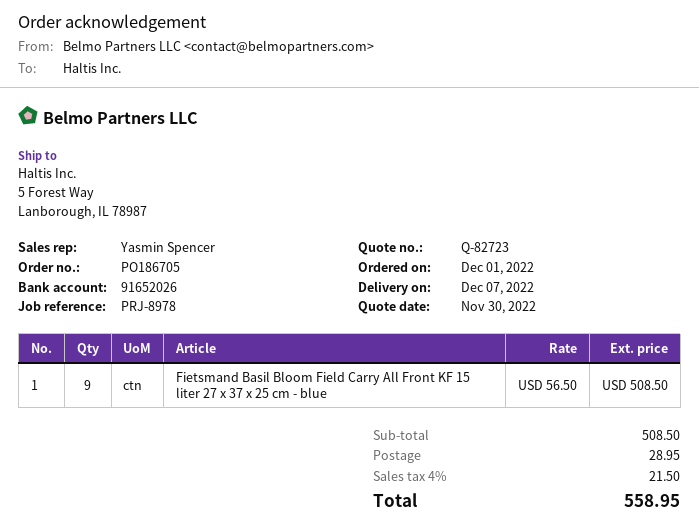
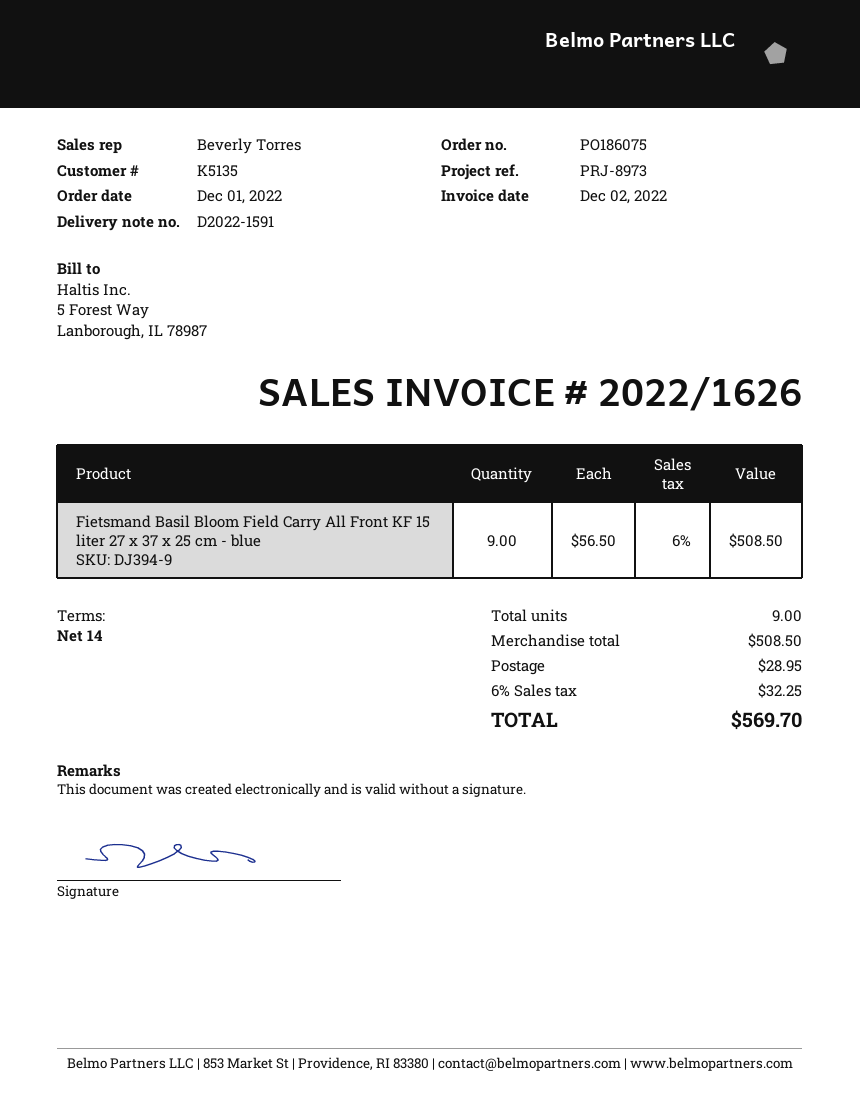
order number: PO186705 -> PO186075
reference: PRJ-8978 -> PRJ-8973
sales rep: Yasmin Spencer -> Beverly Torres
tax: 4% = 21.50 -> 6% = 32.25
total: 558.95 -> 569.70

